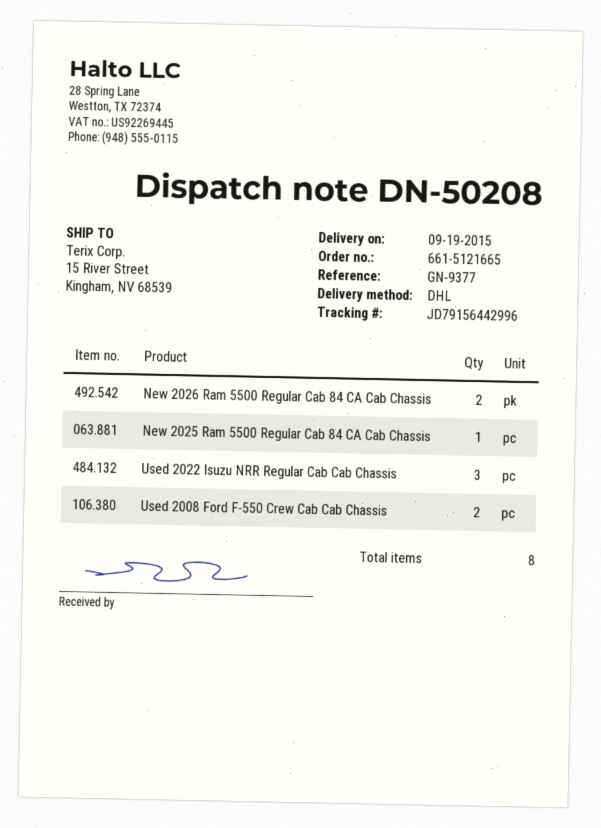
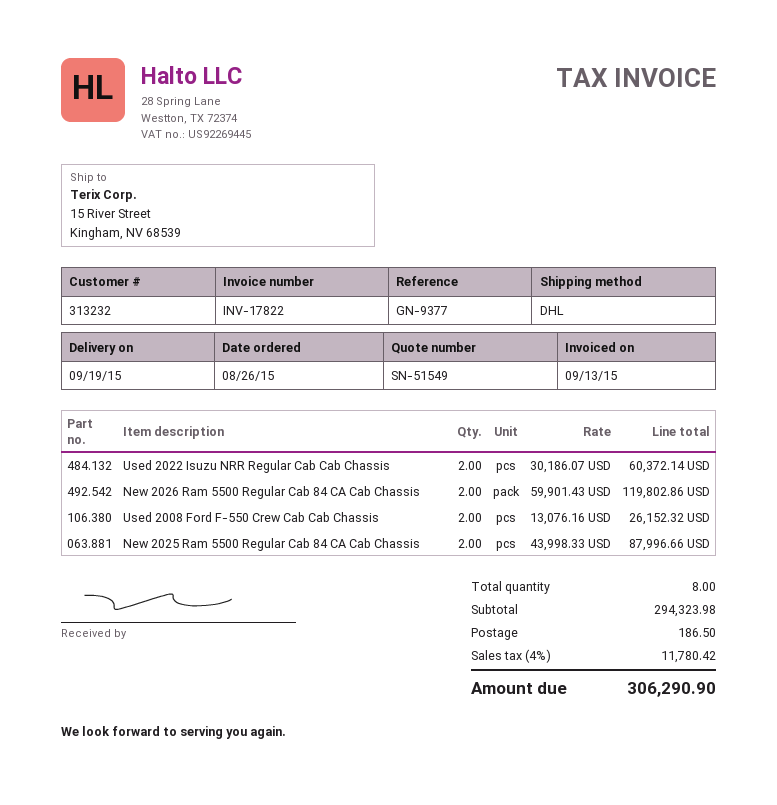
New 2025 Ram 5500 Regular Cab 84 CA Cab Chassis: 1 -> 2
Used 2022 Isuzu NRR Regular Cab Cab Chassis: 3 -> 2

